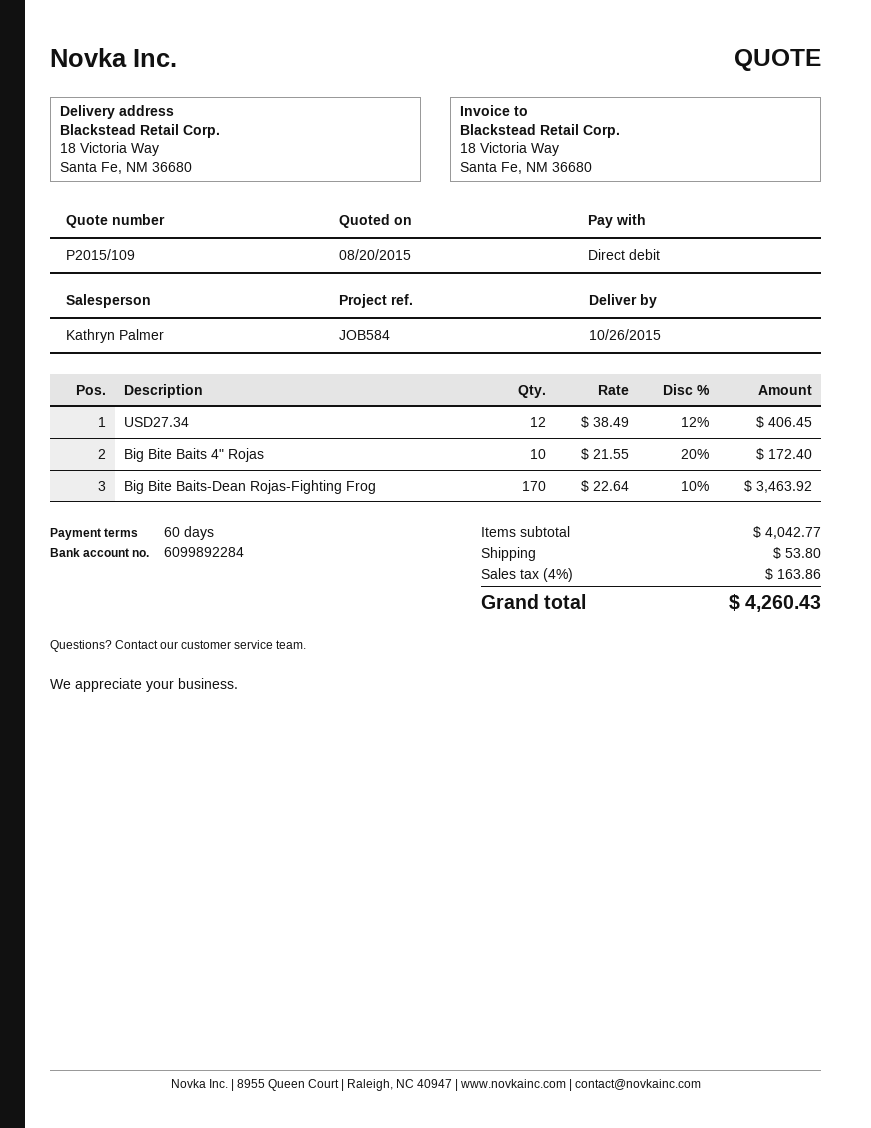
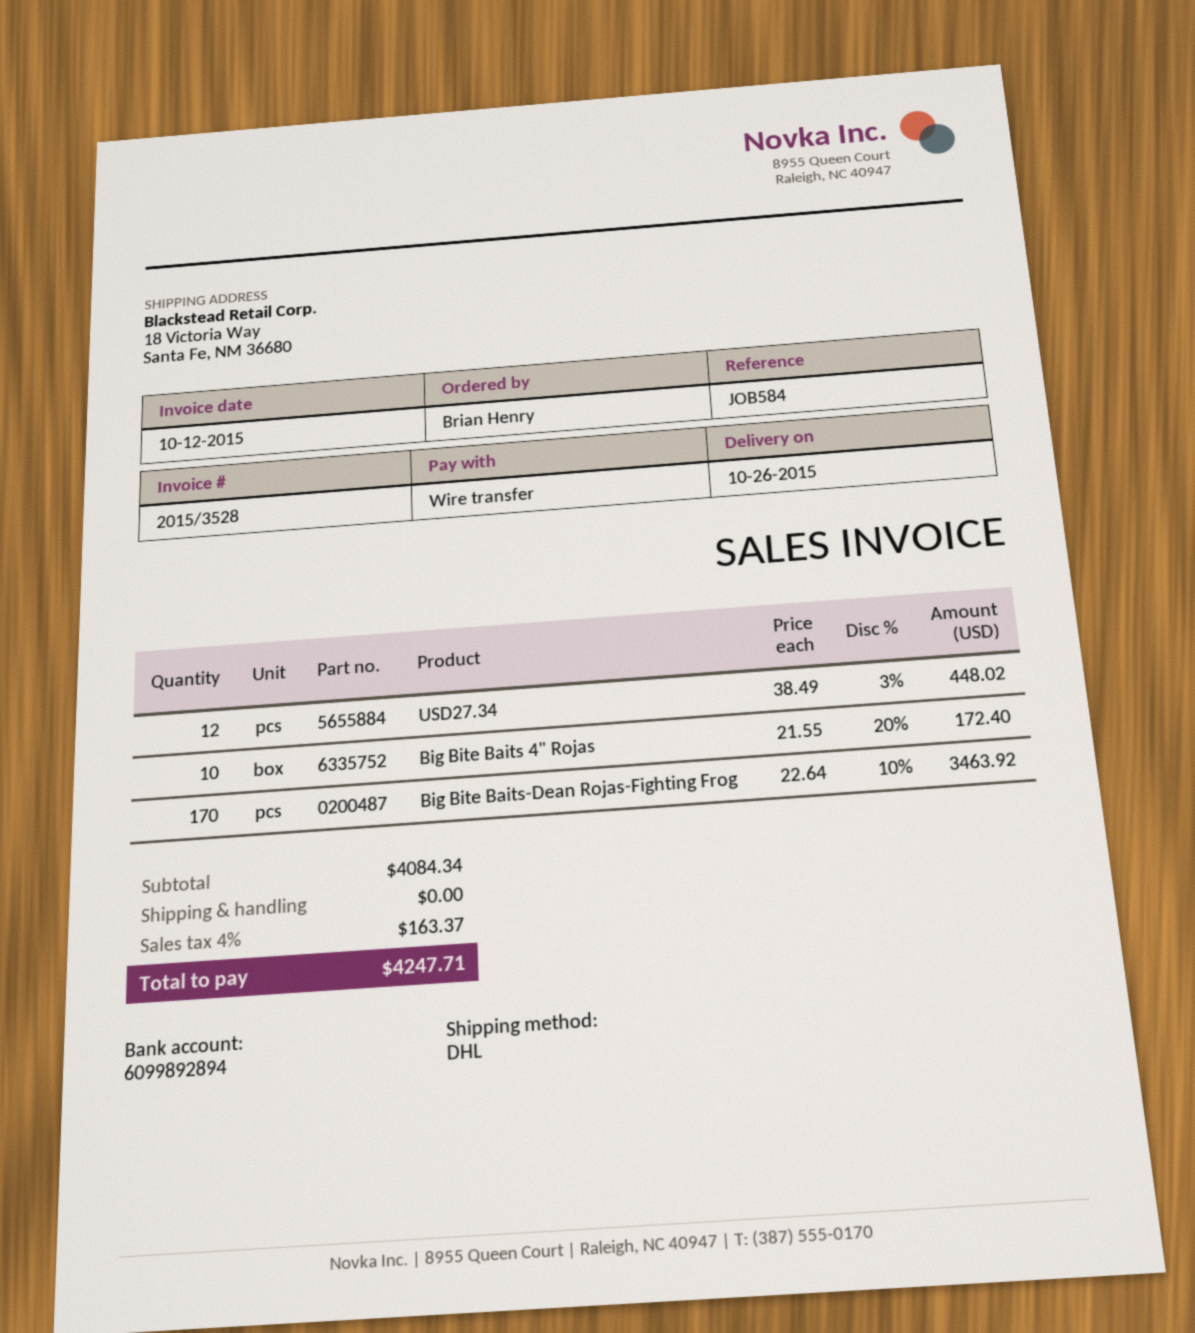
payment method: direct debit -> bank transfer
bank account: 6099892284 -> 6099892894
USD27.34: 12 x 38.49 - 12% = 406.45 -> 12 x 38.49 - 3% = 448.02
subtotal: 4042.77 -> 4084.34
shipping: 53.80 -> 0.00
tax: 4% = 163.86 -> 4% = 163.37
total: 4260.43 -> 4247.71

